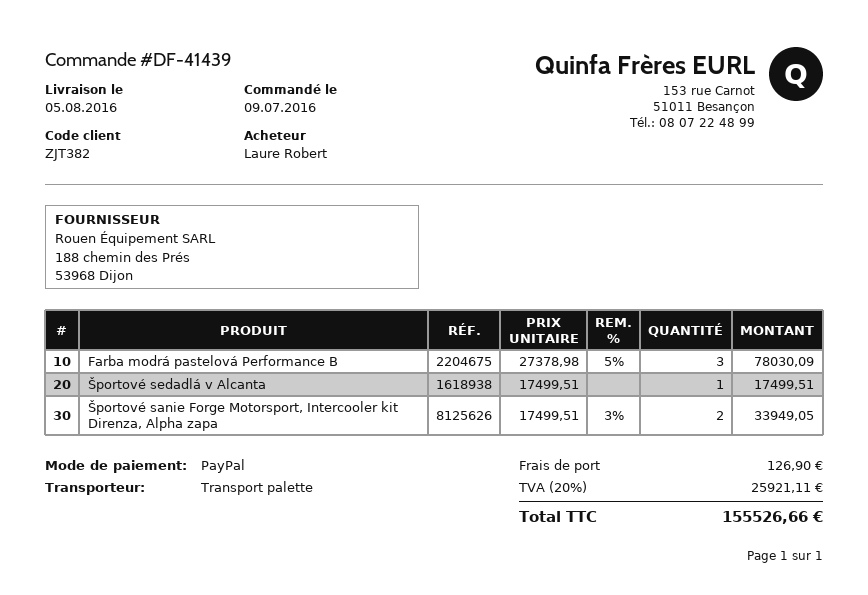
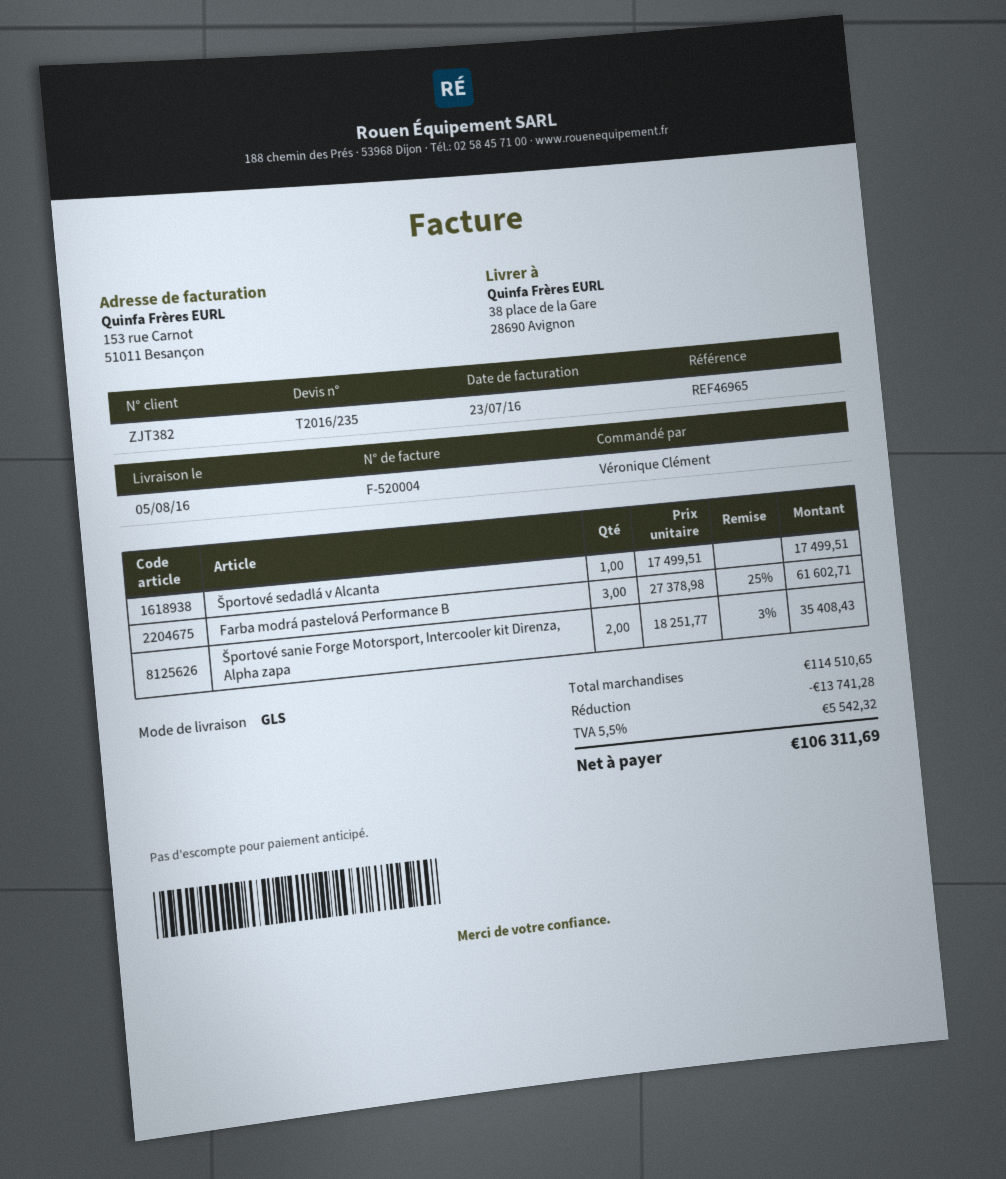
ordered by: Laure Robert -> Véronique Clément
shipping method: pallet freight -> GLS
Farba modrá pastelová Performance B: 3 x 27378.98 - 5% = 78030.09 -> 3 x 27378.98 - 25% = 61602.71
Športové sanie Forge Motorsport, Intercooler kit Direnza, Alpha zapa: 2 x 17499.51 - 3% = 33949.05 -> 2 x 18251.77 - 3% = 35408.43
discount: none -> 13741.28
shipping: 126.90 -> none
tax: 20% = 25921.11 -> 5.5% = 5542.32
total: 155526.66 -> 106311.69

